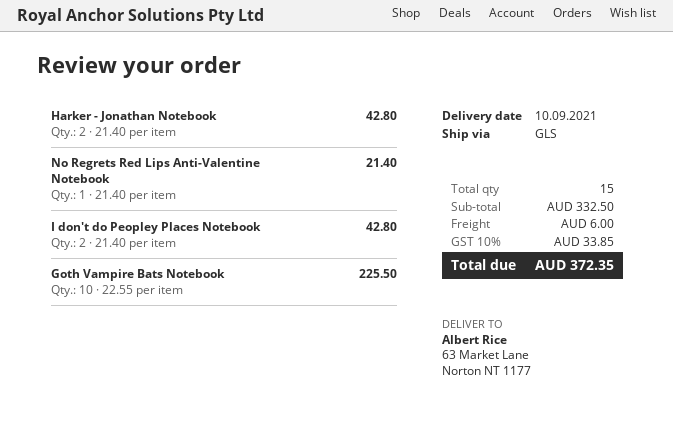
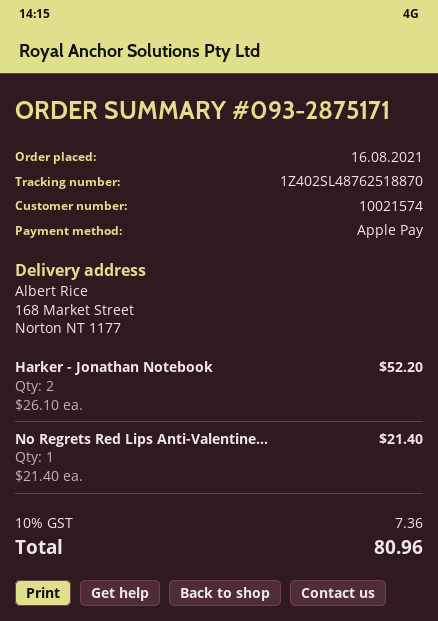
ship to: 63 Market Lane, Norton NT 1177 -> 168 Market Street, Norton NT 1177
Harker - Jonathan Notebook: 2 x 21.40 = 42.80 -> 2 x 26.10 = 52.20
I don't do Peopley Places Notebook: 2 x 21.40 = 42.80 -> none
Goth Vampire Bats Notebook: 10 x 22.55 = 225.50 -> none
shipping: 6.00 -> none
tax: 10% = 33.85 -> 10% = 7.36
total: 372.35 -> 80.96

